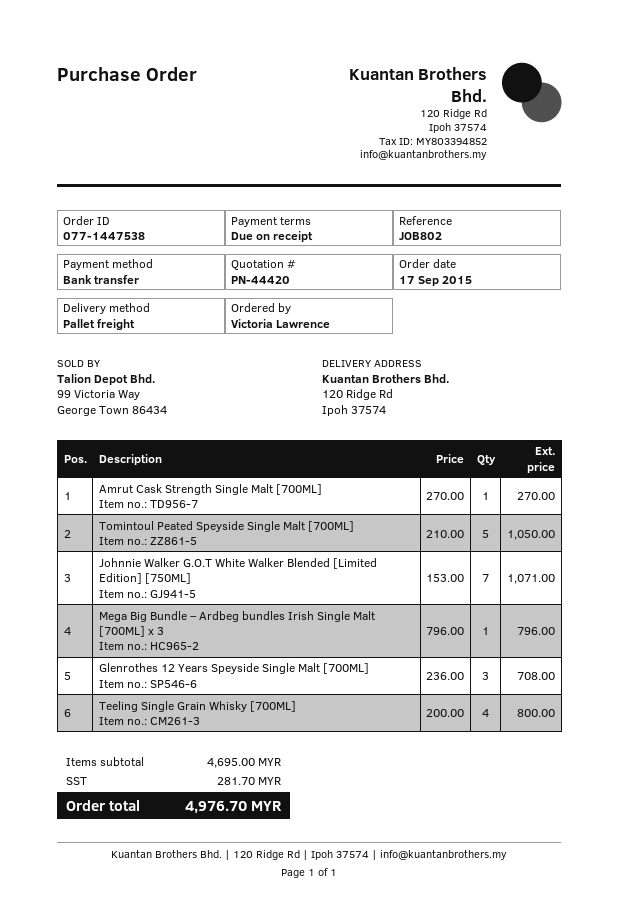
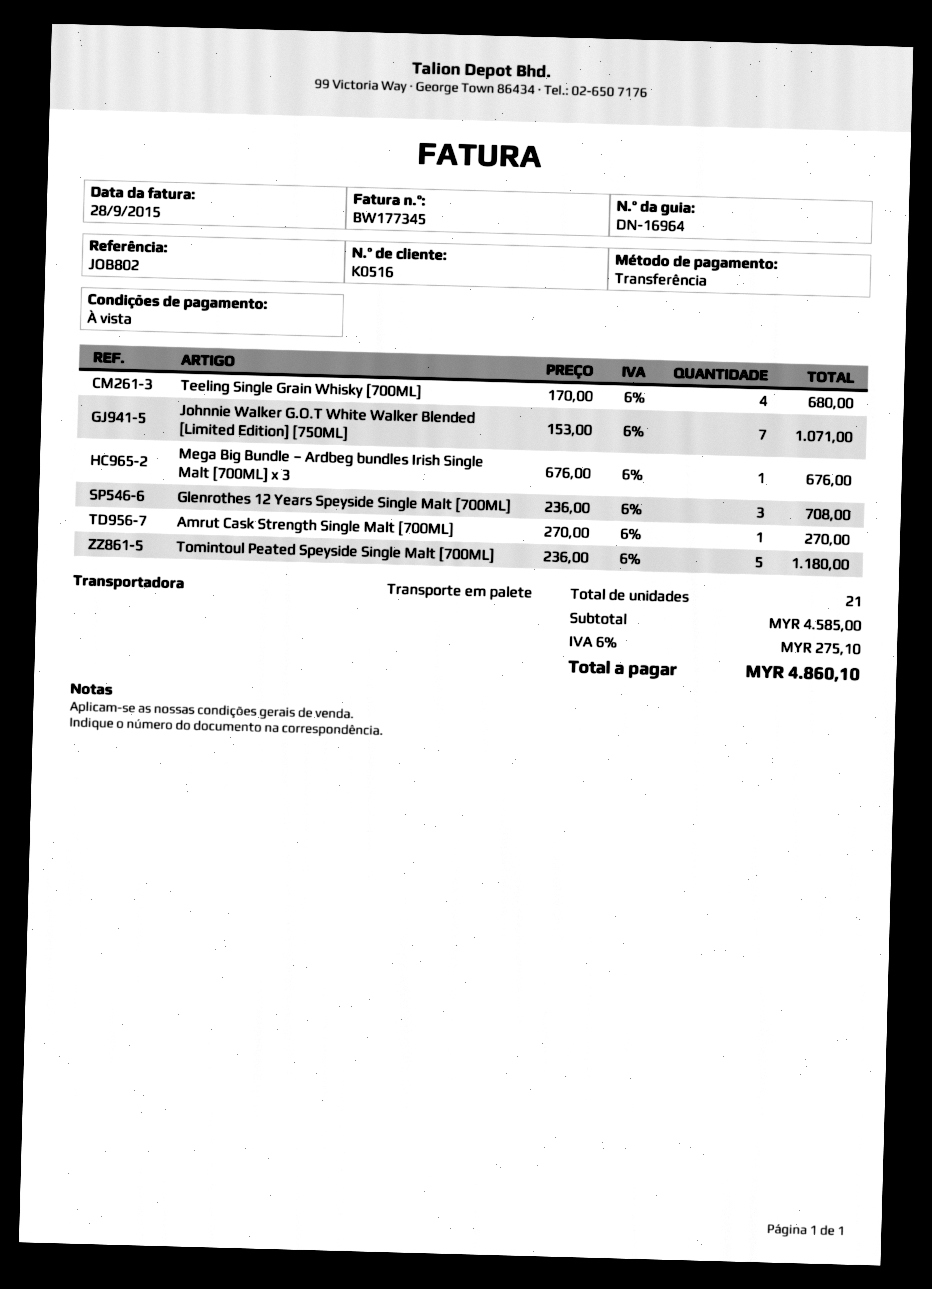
Tomintoul Peated Speyside Single Malt [700ML]: 5 x 210.00 = 1050.00 -> 5 x 236.00 = 1180.00
Mega Big Bundle – Ardbeg bundles Irish Single Malt [700ML] x 3: 1 x 796.00 = 796.00 -> 1 x 676.00 = 676.00
Teeling Single Grain Whisky [700ML]: 4 x 200.00 = 800.00 -> 4 x 170.00 = 680.00
subtotal: 4695.00 -> 4585.00
tax: 281.70 -> 275.10
total: 4976.70 -> 4860.10

